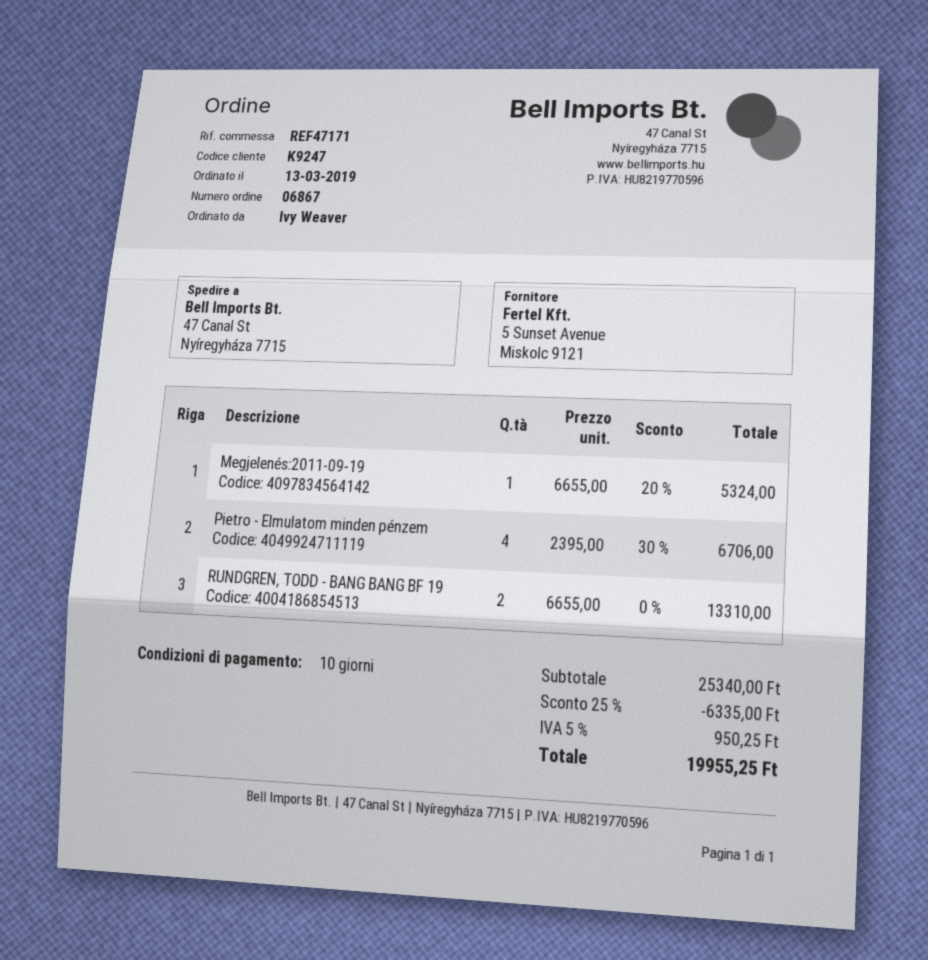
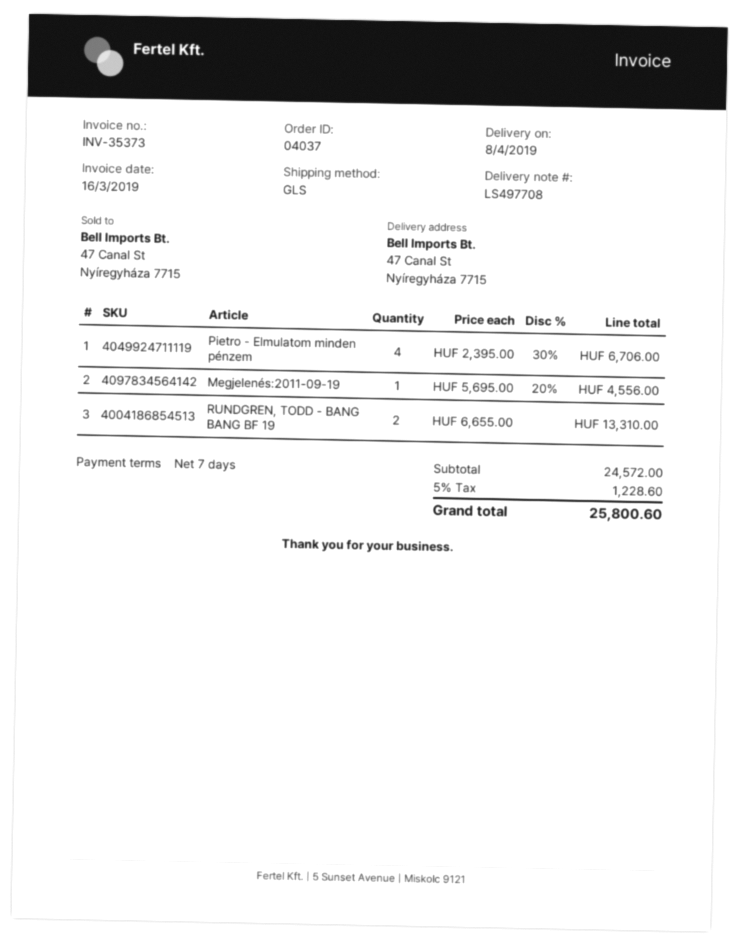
order number: 06867 -> 04037
payment terms: 10 days -> 7 days
Megjelenés:2011-09-19: 1 x 6655.00 - 20% = 5324.00 -> 1 x 5695.00 - 20% = 4556.00
subtotal: 25340.00 -> 24572.00
discount: 25% = 6335.00 -> none
tax: 5% = 950.25 -> 5% = 1228.60
total: 19955.25 -> 25800.60

